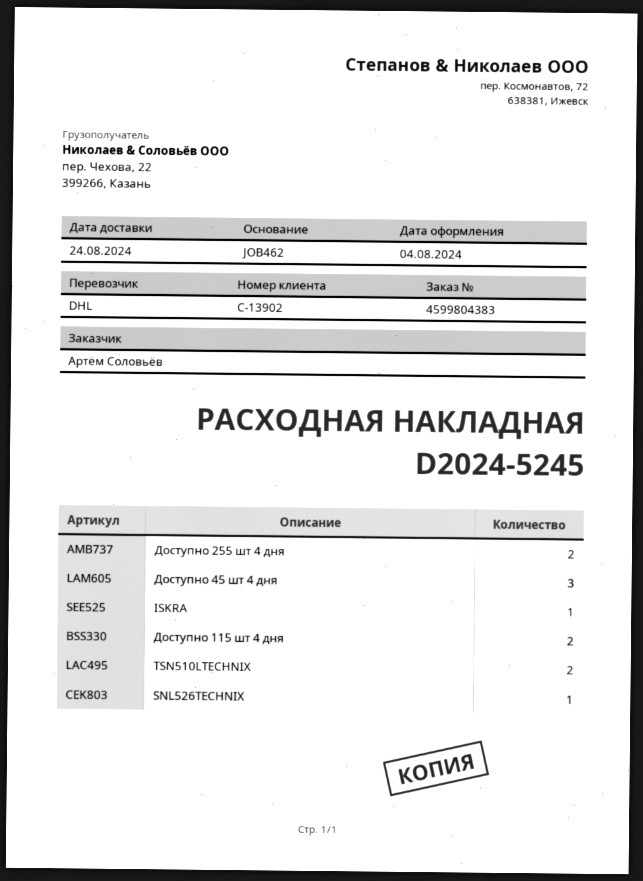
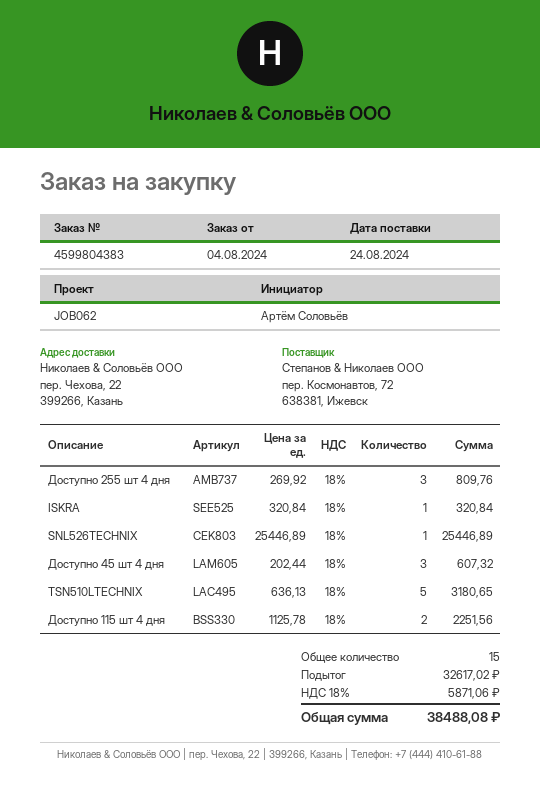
reference: JOB462 -> JOB062
Доступно 255 шт 4 дня: 2 -> 3
TSN510LTECHNIX: 2 -> 5

